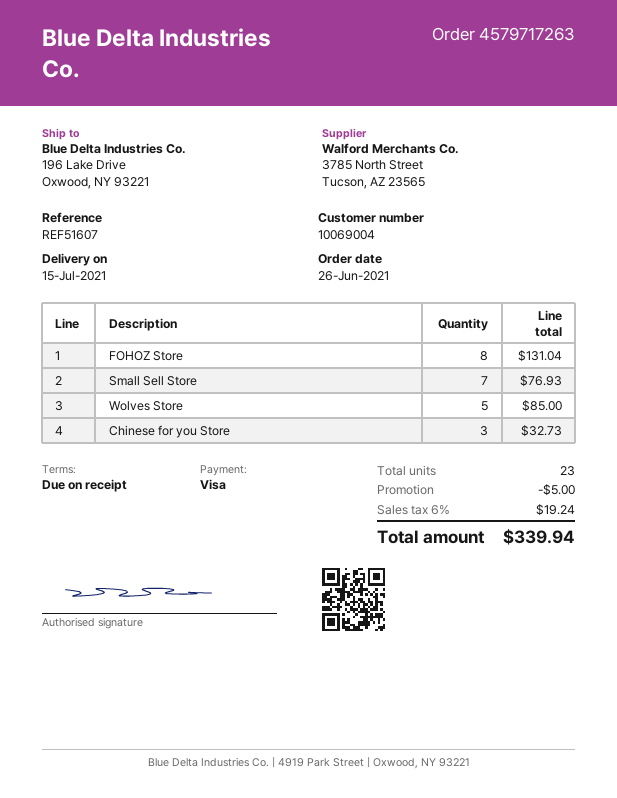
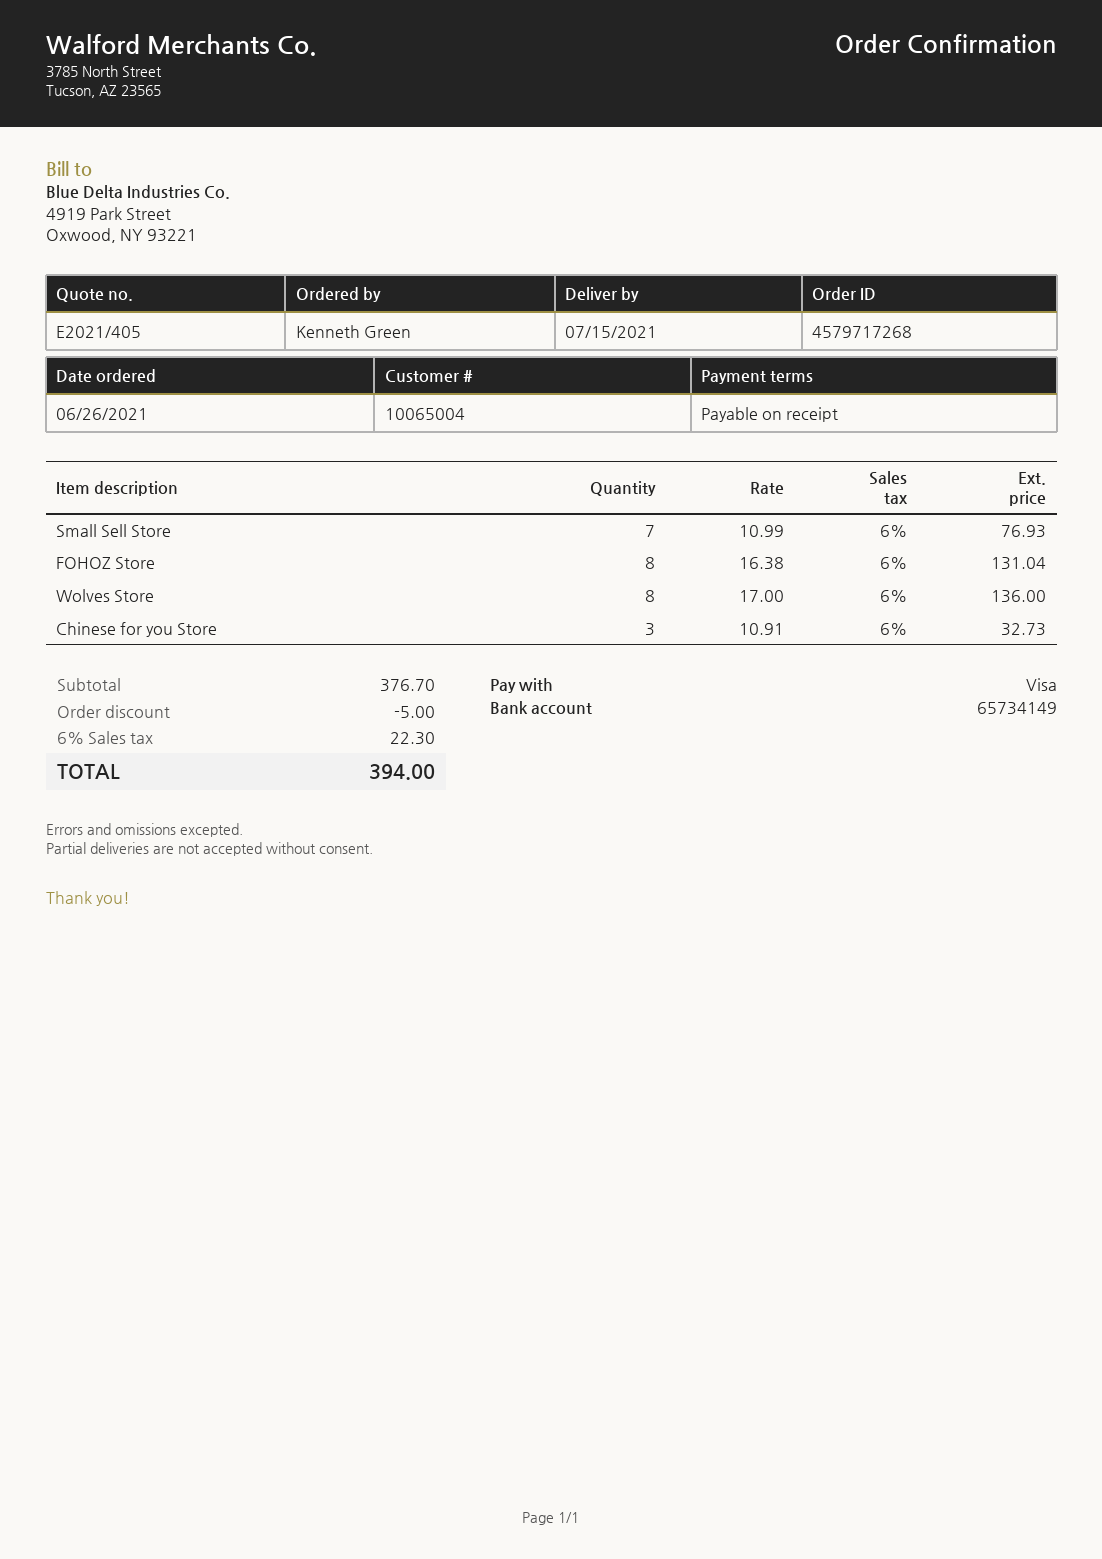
order number: 4579717263 -> 4579717268
customer number: 10069004 -> 10065004
Wolves Store: 5 for 85.00 -> 8 for 136.00
tax: 6% = 19.24 -> 6% = 22.30
total: 339.94 -> 394.00

